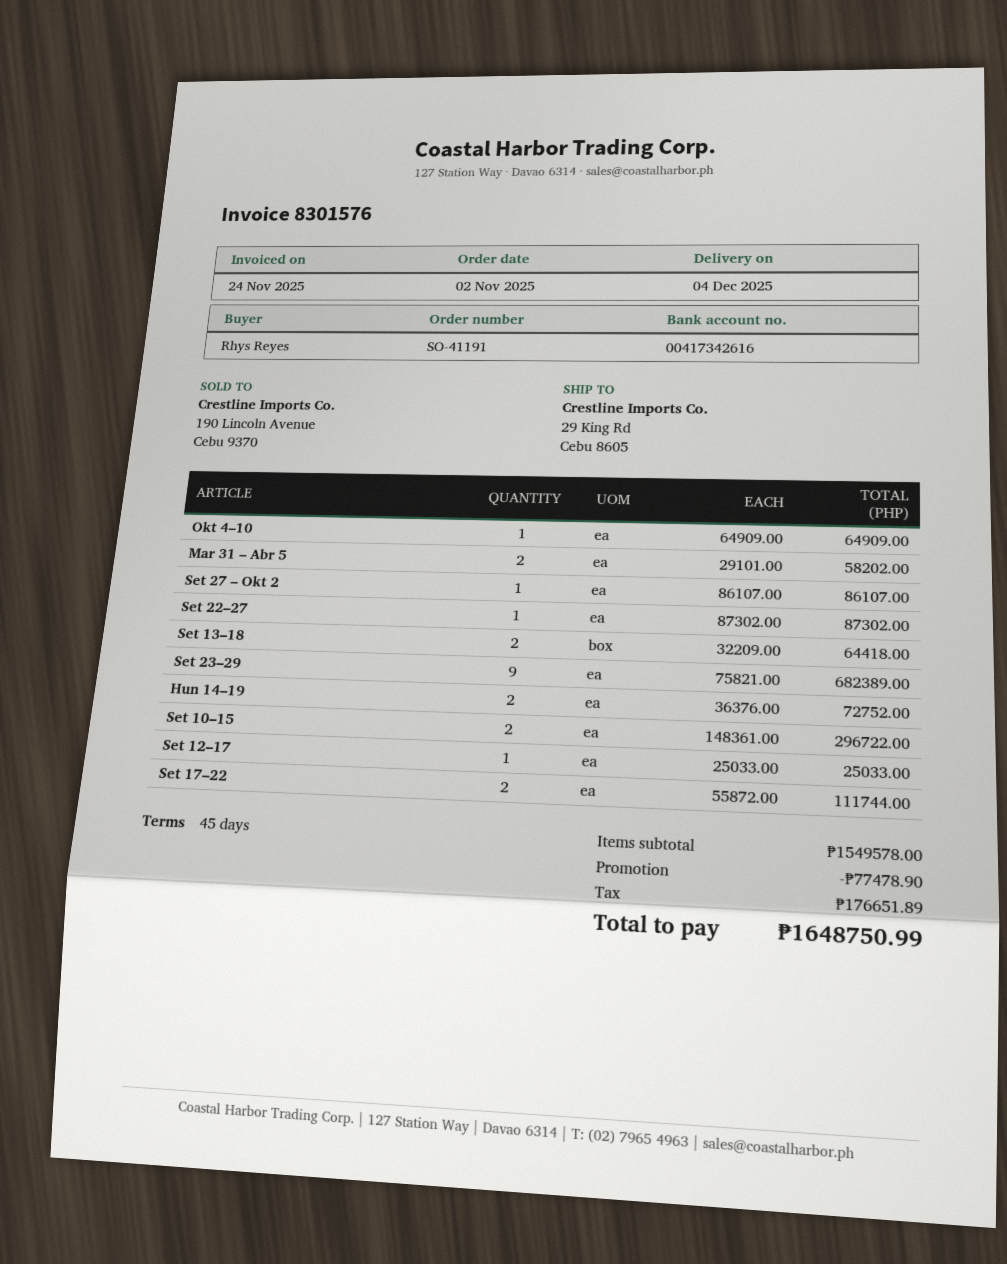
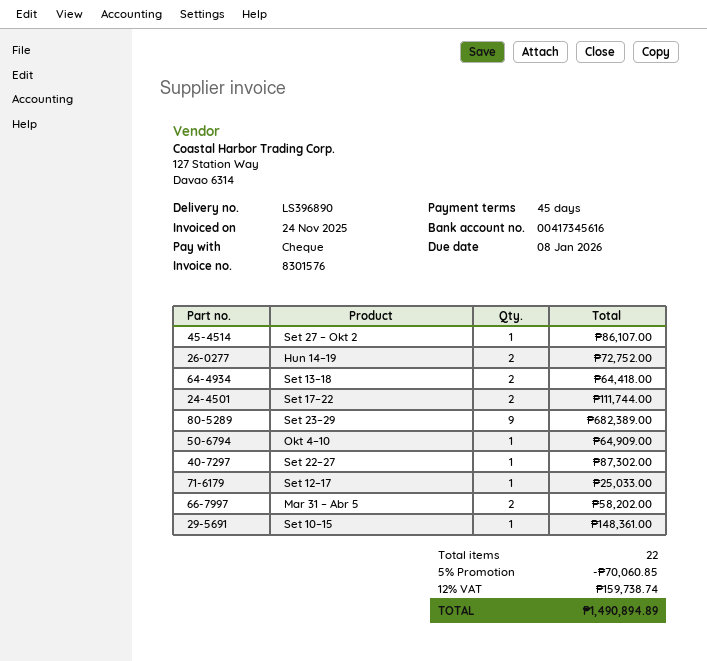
bank account: 00417342616 -> 00417345616
Set 10–15: 2 for 296722.00 -> 1 for 148361.00
discount: 77478.90 -> 70060.85
tax: 176651.89 -> 159738.74
total: 1648750.99 -> 1490894.89

